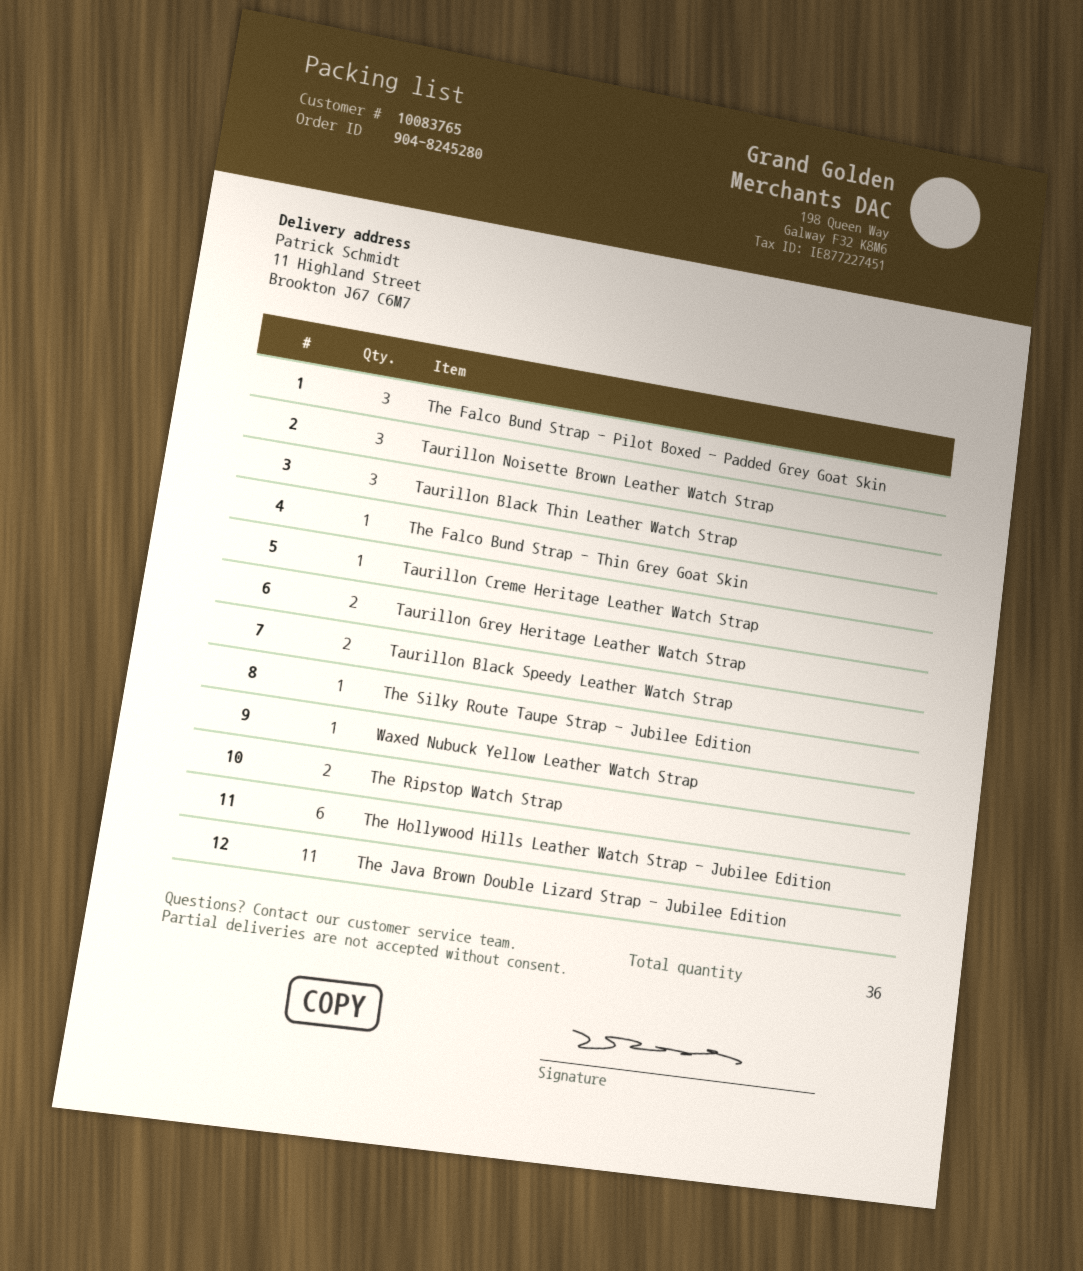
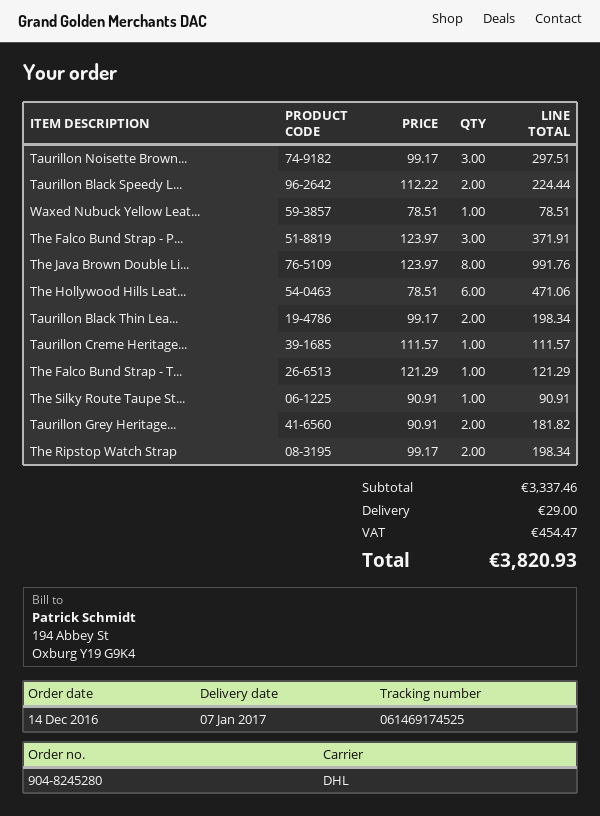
Taurillon Black Thin Leather Watch Strap: 3 -> 2
The Java Brown Double Lizard Strap - Jubilee Edition: 11 -> 8

